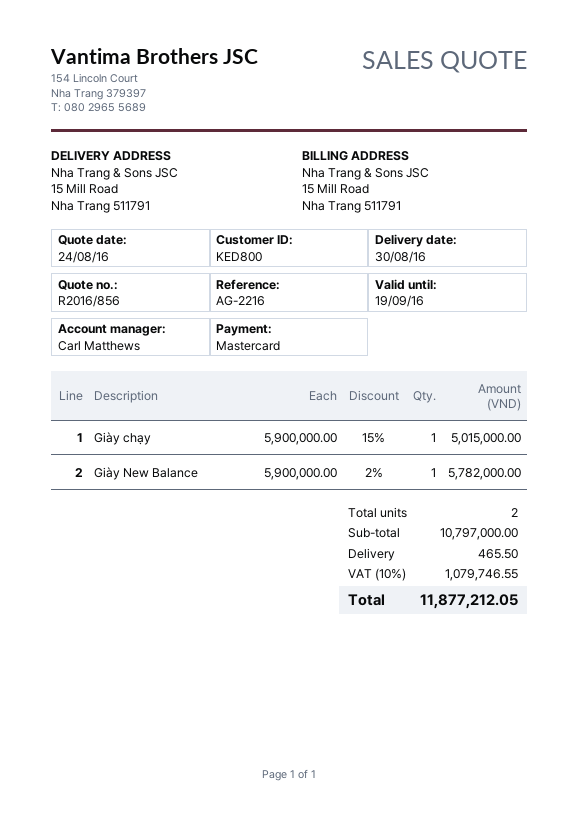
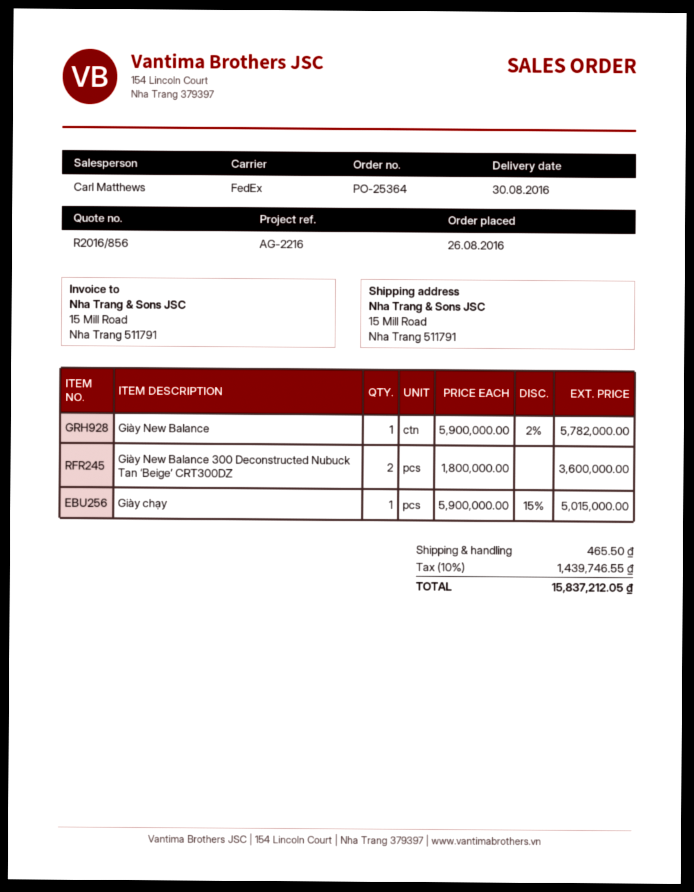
Giày New Balance 300 Deconstructed Nubuck Tan ‘Beige’ CRT300DZ: none -> 2 x 1800000.00 = 3600000.00
tax: 10% = 1079746.55 -> 10% = 1439746.55
total: 11877212.05 -> 15837212.05

